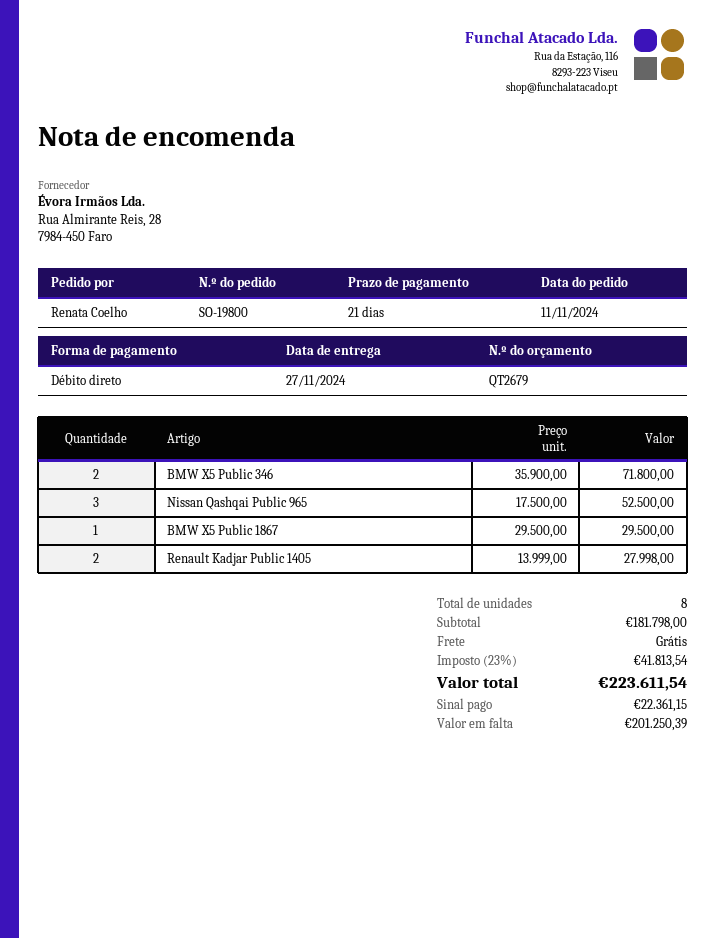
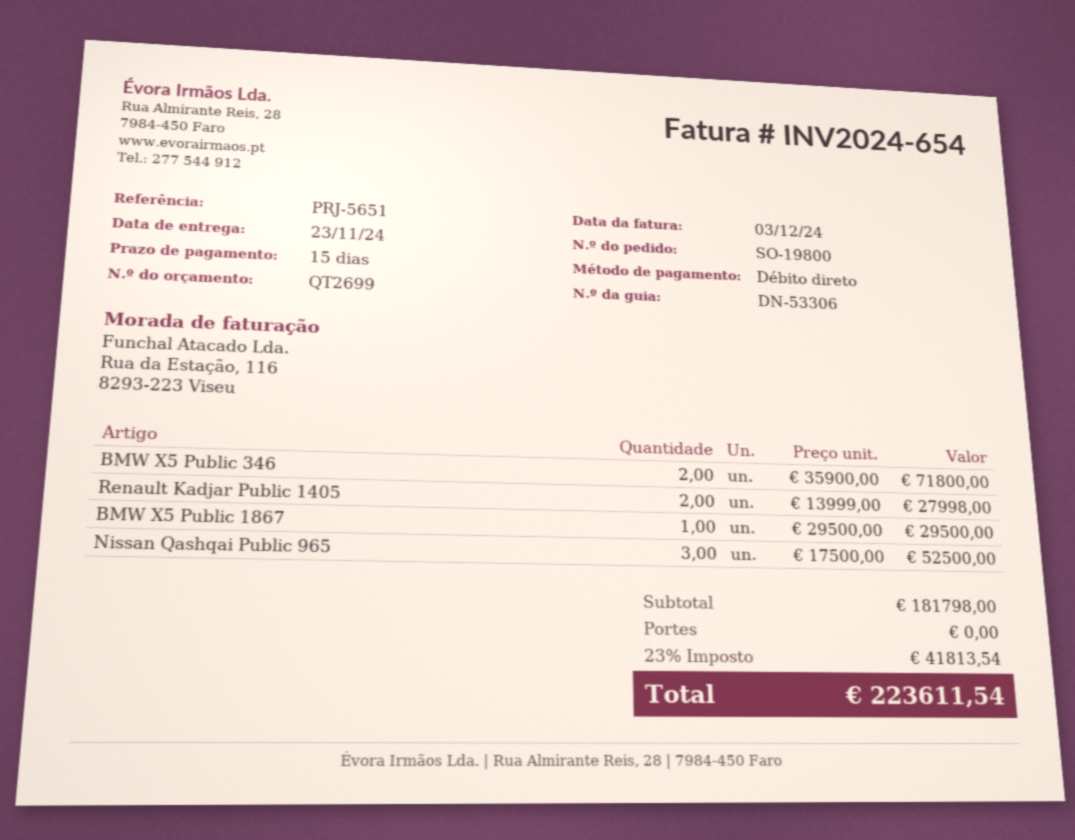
quote number: QT2679 -> QT2699
delivery date: 2024-11-27 -> 2024-11-23
payment terms: 21 days -> 15 days

